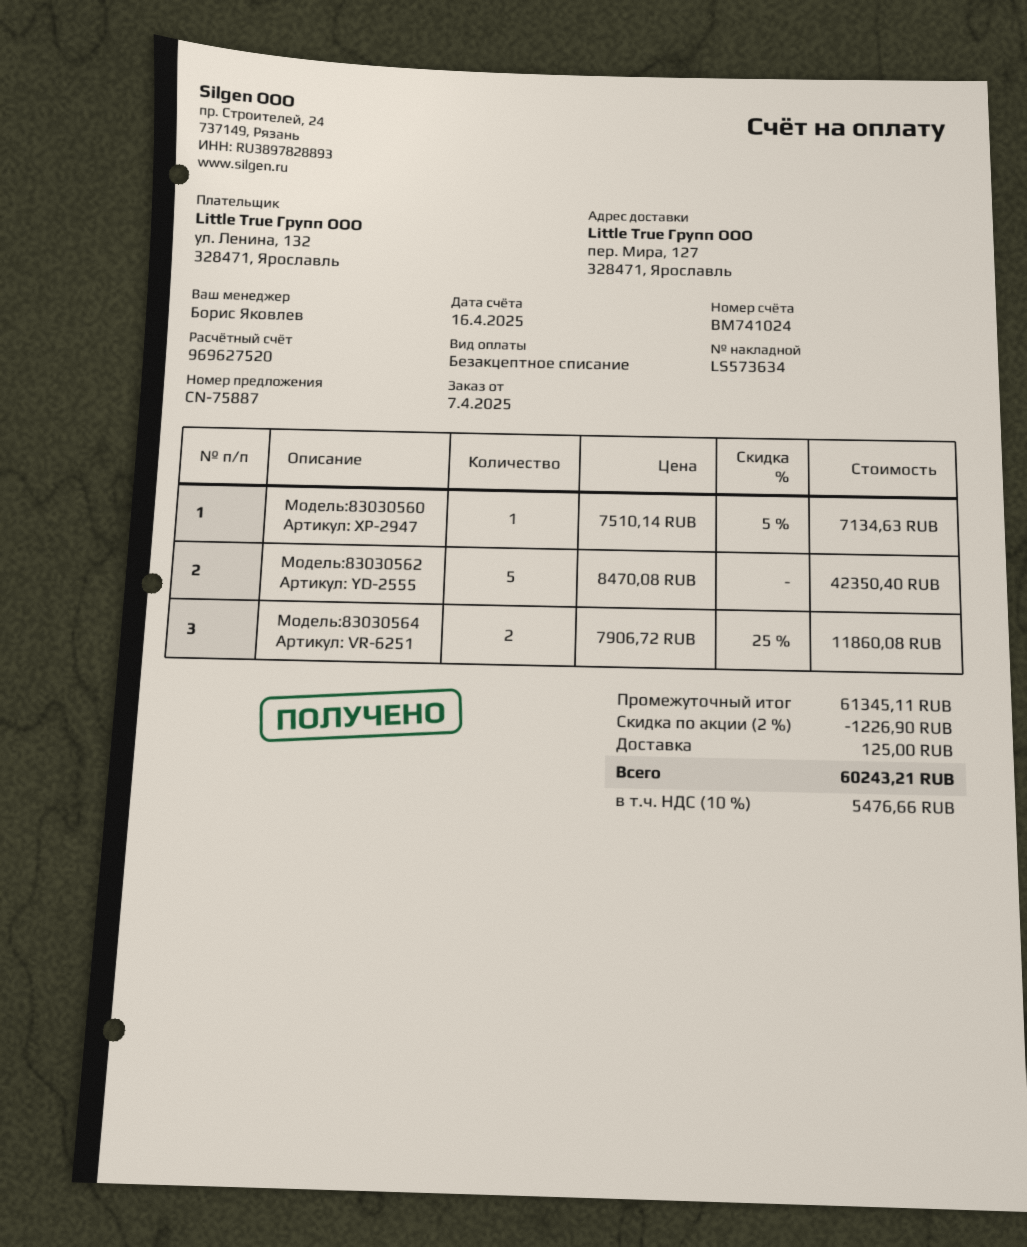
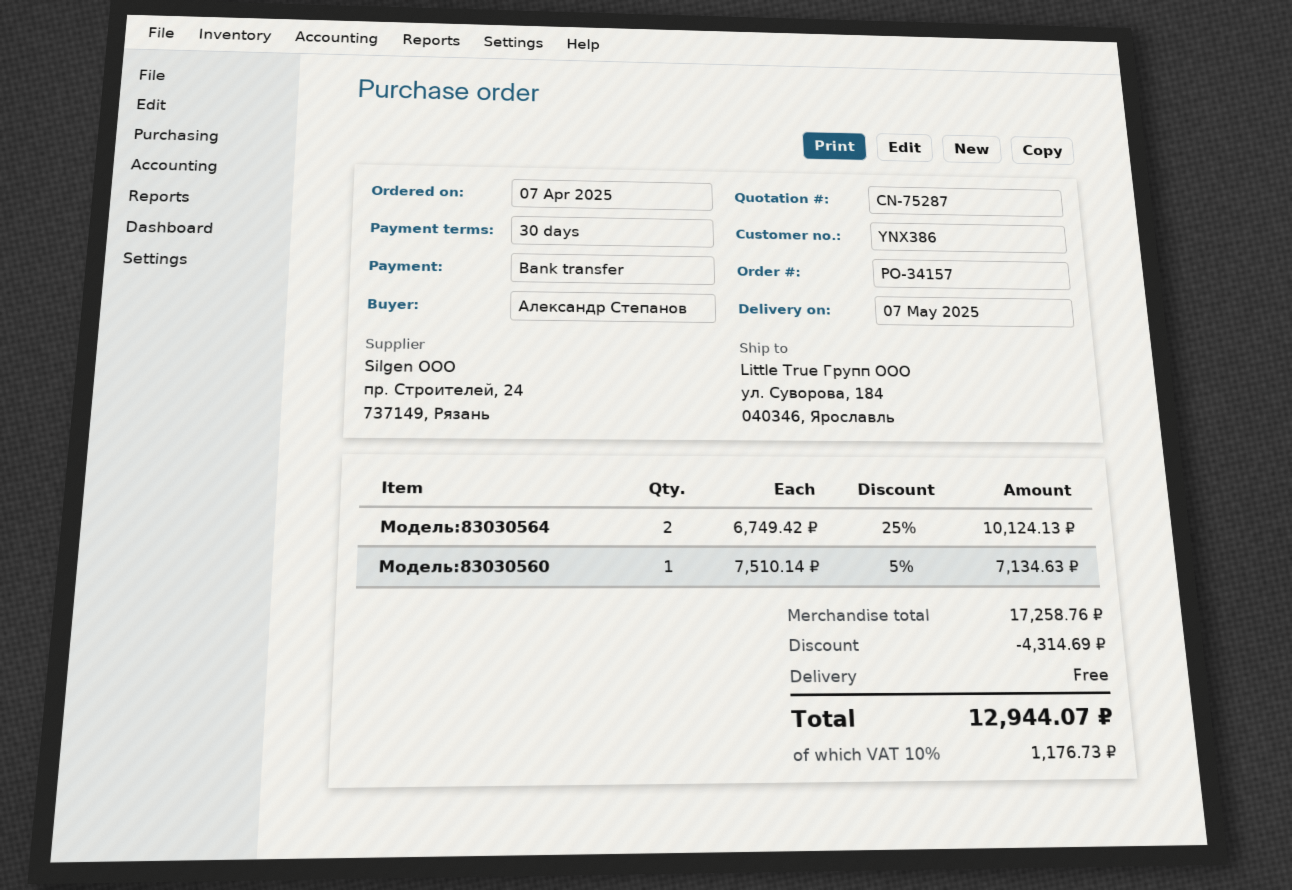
quote number: CN-75887 -> CN-75287
payment method: direct debit -> bank transfer
ship to: пер. Мира, 127, 328471, Ярославль -> ул. Суворова, 184, 040346, Ярославль
Модель:83030562: 5 x 8470.08 = 42350.40 -> none
Модель:83030564: 2 x 7906.72 - 25% = 11860.08 -> 2 x 6749.42 - 25% = 10124.13
subtotal: 61345.11 -> 17258.76
discount: 1226.90 -> 4314.69
shipping: 125.00 -> 0.00
tax: 10% = 5476.66 -> 10% = 1176.73
total: 60243.21 -> 12944.07

